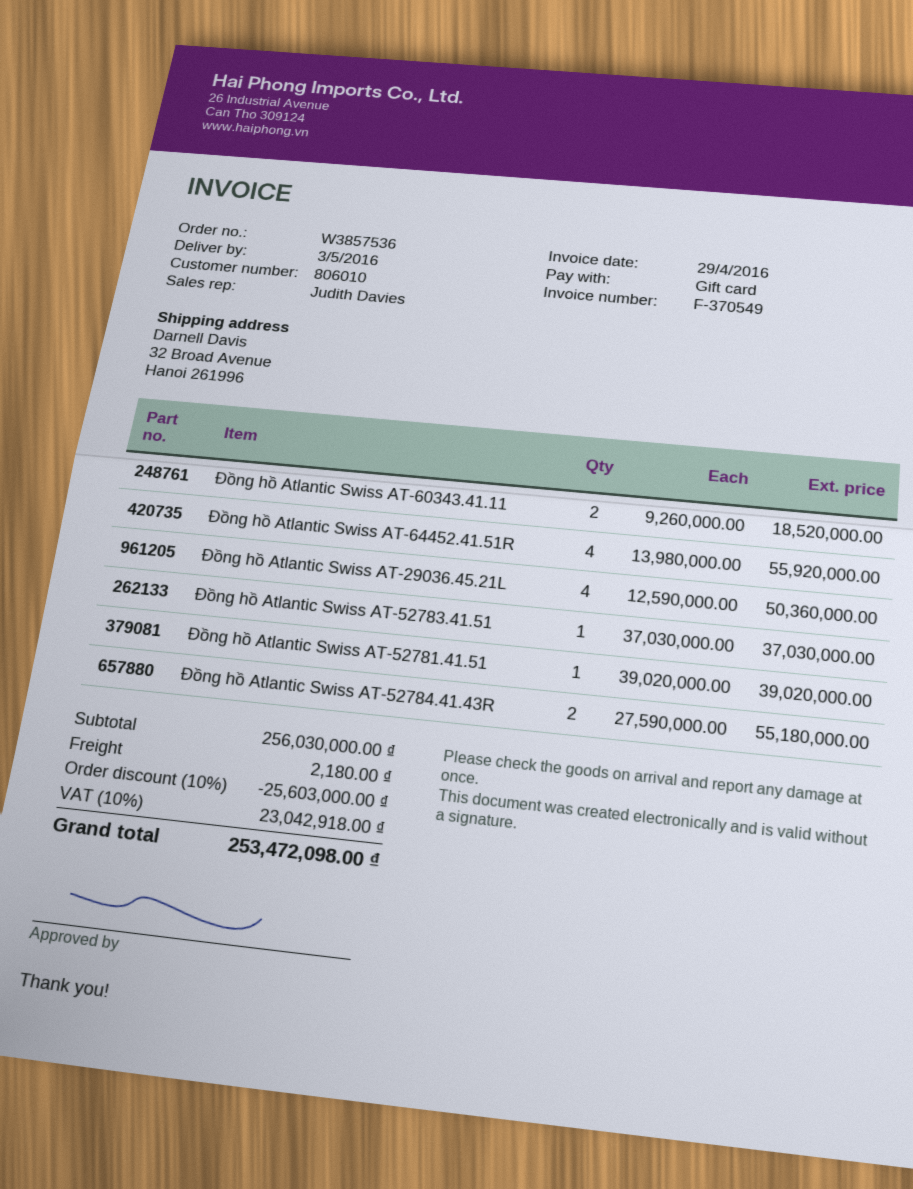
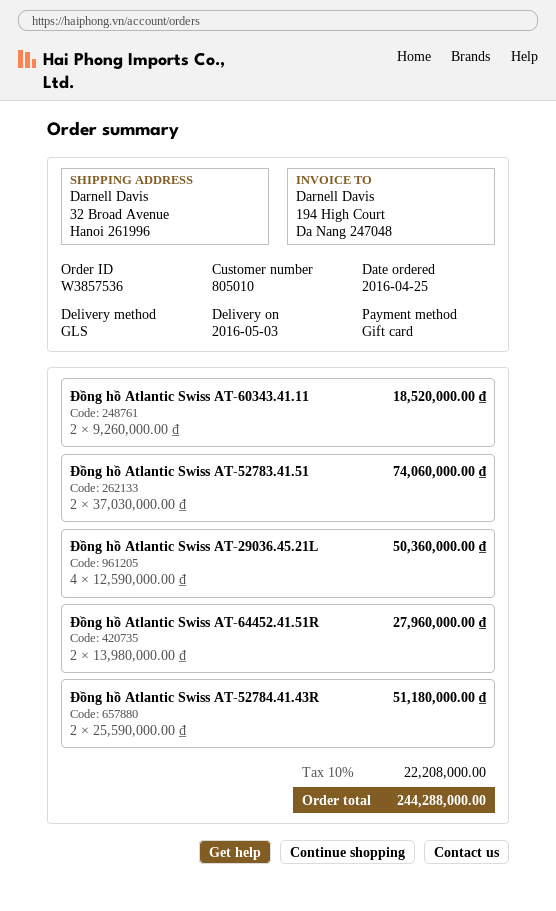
customer number: 806010 -> 805010
Đồng hồ Atlantic Swiss AT-64452.41.51R: 4 x 13980000.00 = 55920000.00 -> 2 x 13980000.00 = 27960000.00
Đồng hồ Atlantic Swiss AT-52783.41.51: 1 x 37030000.00 = 37030000.00 -> 2 x 37030000.00 = 74060000.00
Đồng hồ Atlantic Swiss AT-52781.41.51: 1 x 39020000.00 = 39020000.00 -> none
Đồng hồ Atlantic Swiss AT-52784.41.43R: 2 x 27590000.00 = 55180000.00 -> 2 x 25590000.00 = 51180000.00
discount: 10% = 25603000.00 -> none
shipping: 2180.00 -> none
tax: 10% = 23042918.00 -> 10% = 22208000.00
total: 253472098.00 -> 244288000.00

